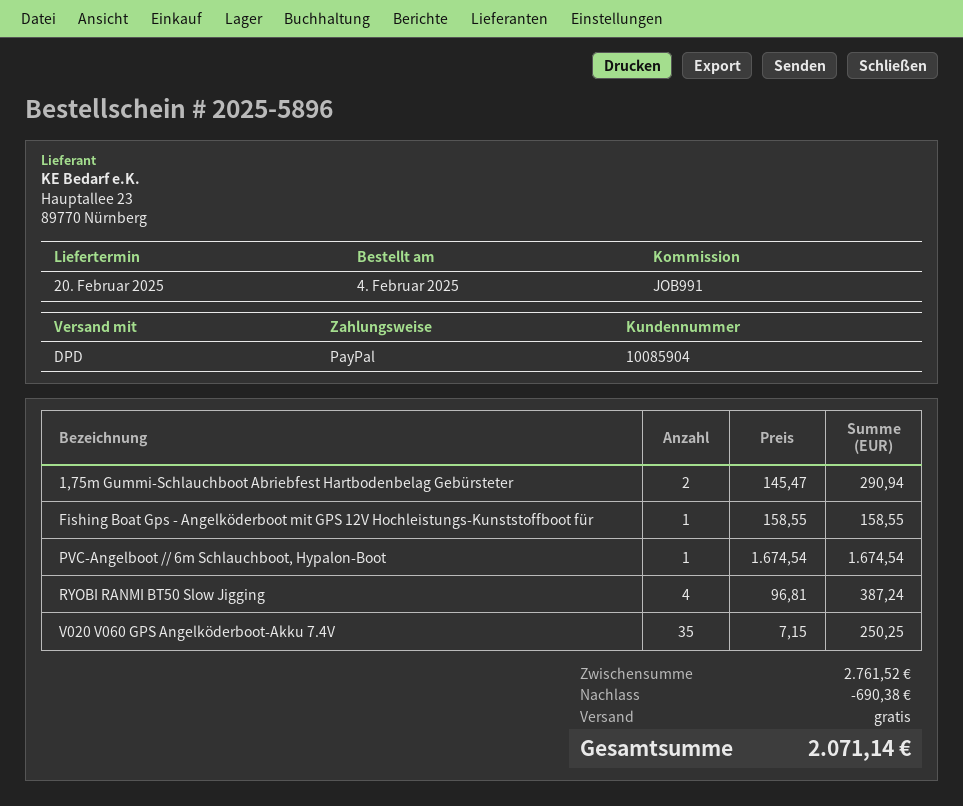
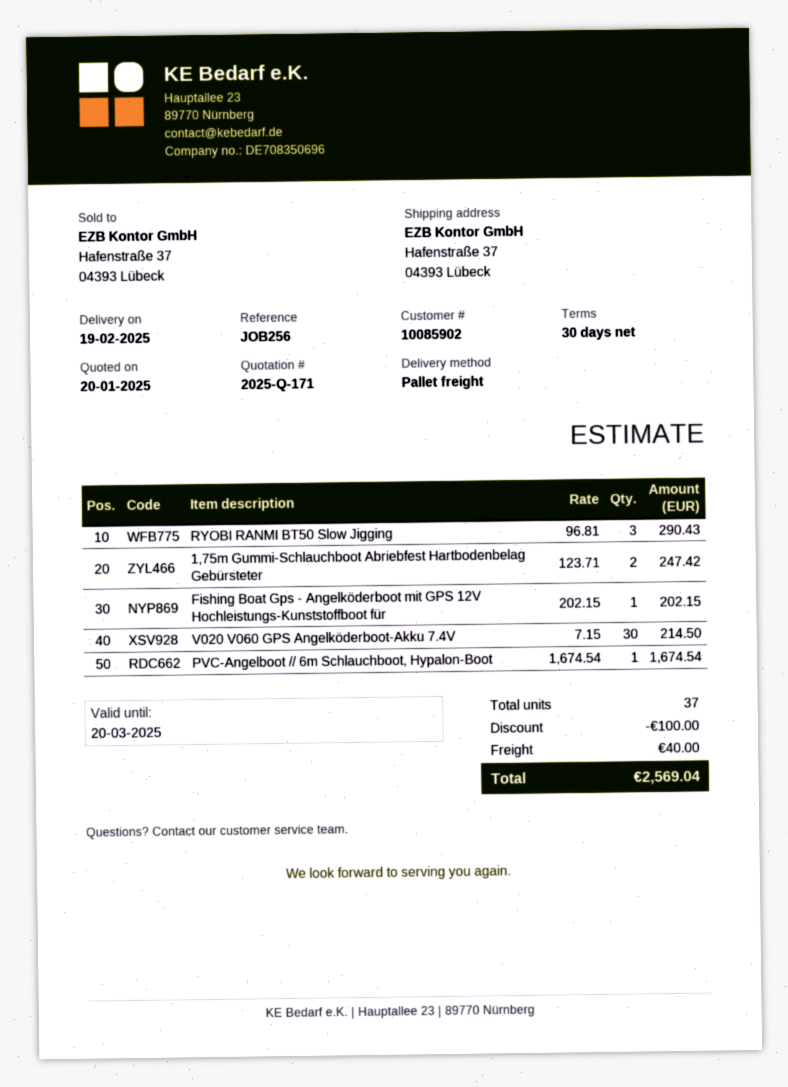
delivery date: 2025-02-20 -> 2025-02-19
customer number: 10085904 -> 10085902
reference: JOB991 -> JOB256
shipping method: DPD -> pallet freight
1,75m Gummi-Schlauchboot Abriebfest Hartbodenbelag Gebürsteter: 2 x 145.47 = 290.94 -> 2 x 123.71 = 247.42
Fishing Boat Gps - Angelköderboot mit GPS 12V Hochleistungs-Kunststoffboot für: 1 x 158.55 = 158.55 -> 1 x 202.15 = 202.15
RYOBI RANMI BT50 Slow Jigging: 4 x 96.81 = 387.24 -> 3 x 96.81 = 290.43
V020 V060 GPS Angelköderboot-Akku 7.4V: 35 x 7.15 = 250.25 -> 30 x 7.15 = 214.50
discount: 690.38 -> 100.00
shipping: 0.00 -> 40.00
total: 2071.14 -> 2569.04

